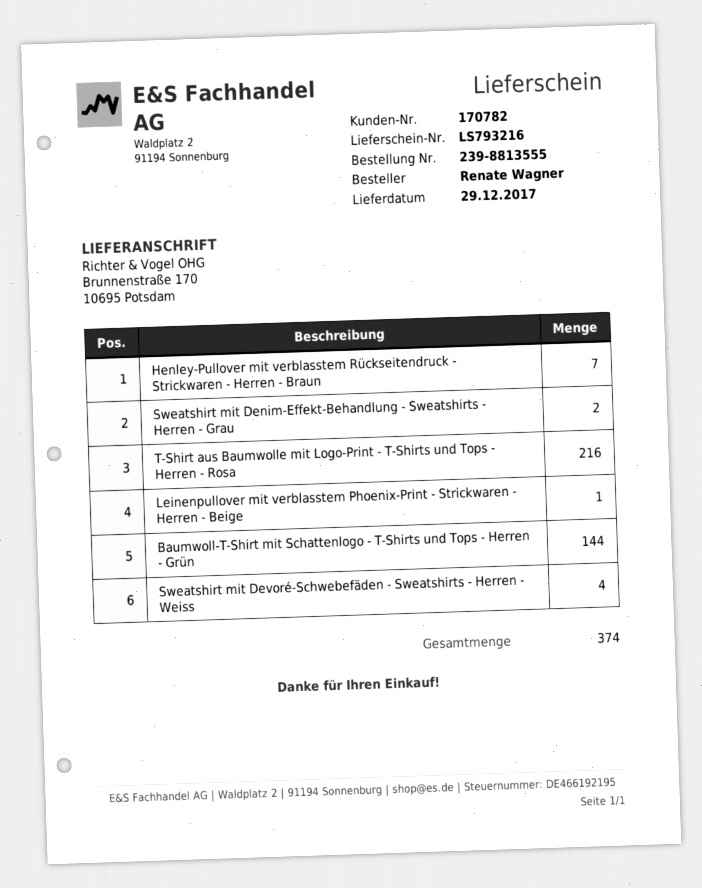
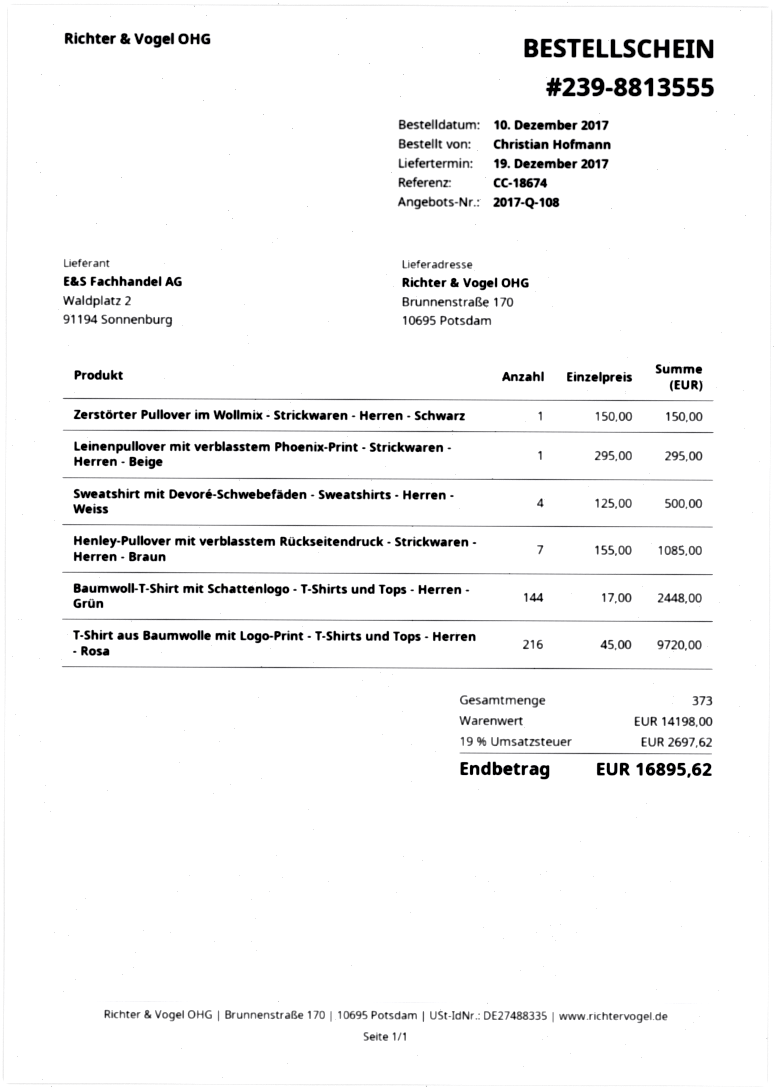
delivery date: 2017-12-29 -> 2017-12-19
ordered by: Renate Wagner -> Christian Hofmann
Sweatshirt mit Denim-Effekt-Behandlung - Sweatshirts - Herren - Grau: 2 -> none
Zerstörter Pullover im Wollmix - Strickwaren - Herren - Schwarz: none -> 1
total quantity: 374 -> 373

